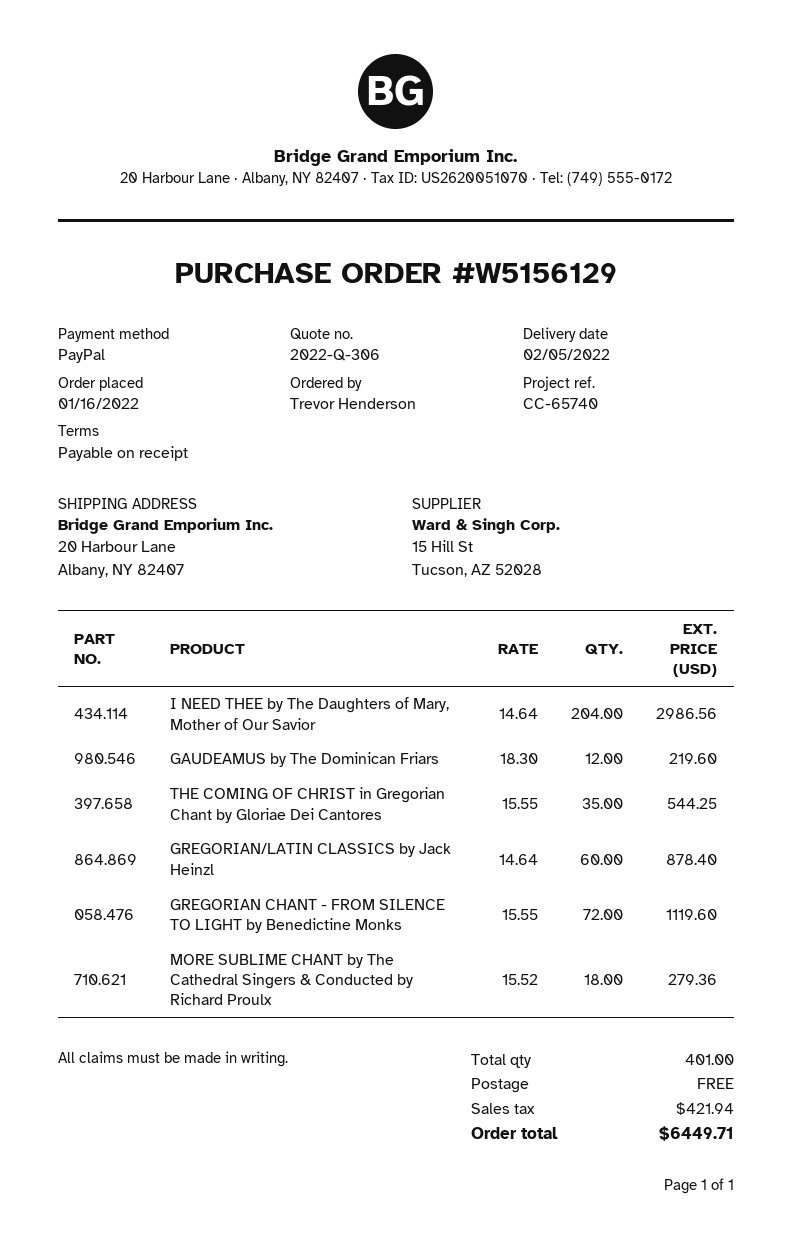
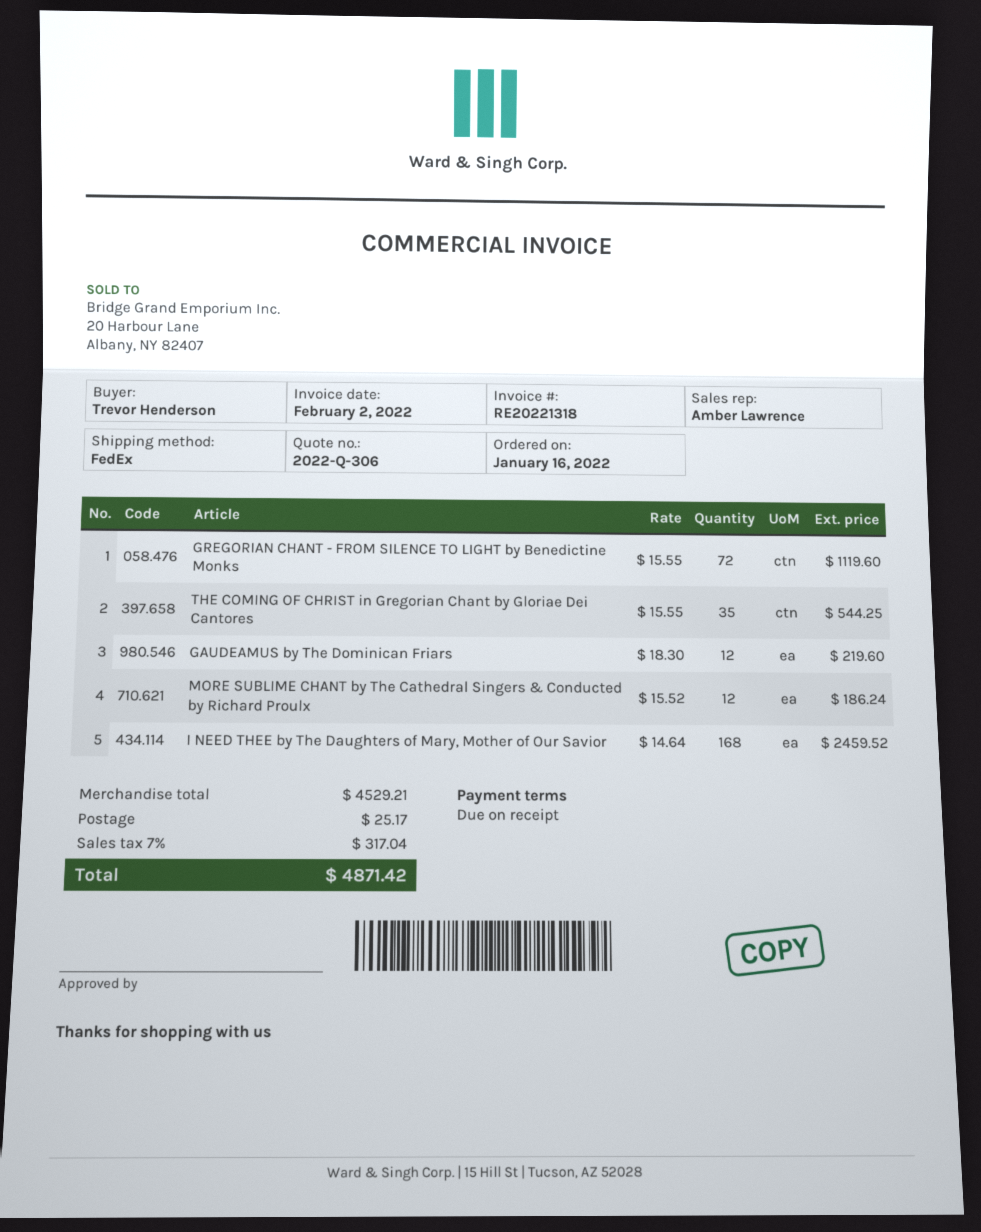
I NEED THEE by The Daughters of Mary, Mother of Our Savior: 204 x 14.64 = 2986.56 -> 168 x 14.64 = 2459.52
GREGORIAN/LATIN CLASSICS by Jack Heinzl: 60 x 14.64 = 878.40 -> none
MORE SUBLIME CHANT by The Cathedral Singers & Conducted by Richard Proulx: 18 x 15.52 = 279.36 -> 12 x 15.52 = 186.24
shipping: 0.00 -> 25.17
tax: 421.94 -> 317.04
total: 6449.71 -> 4871.42

